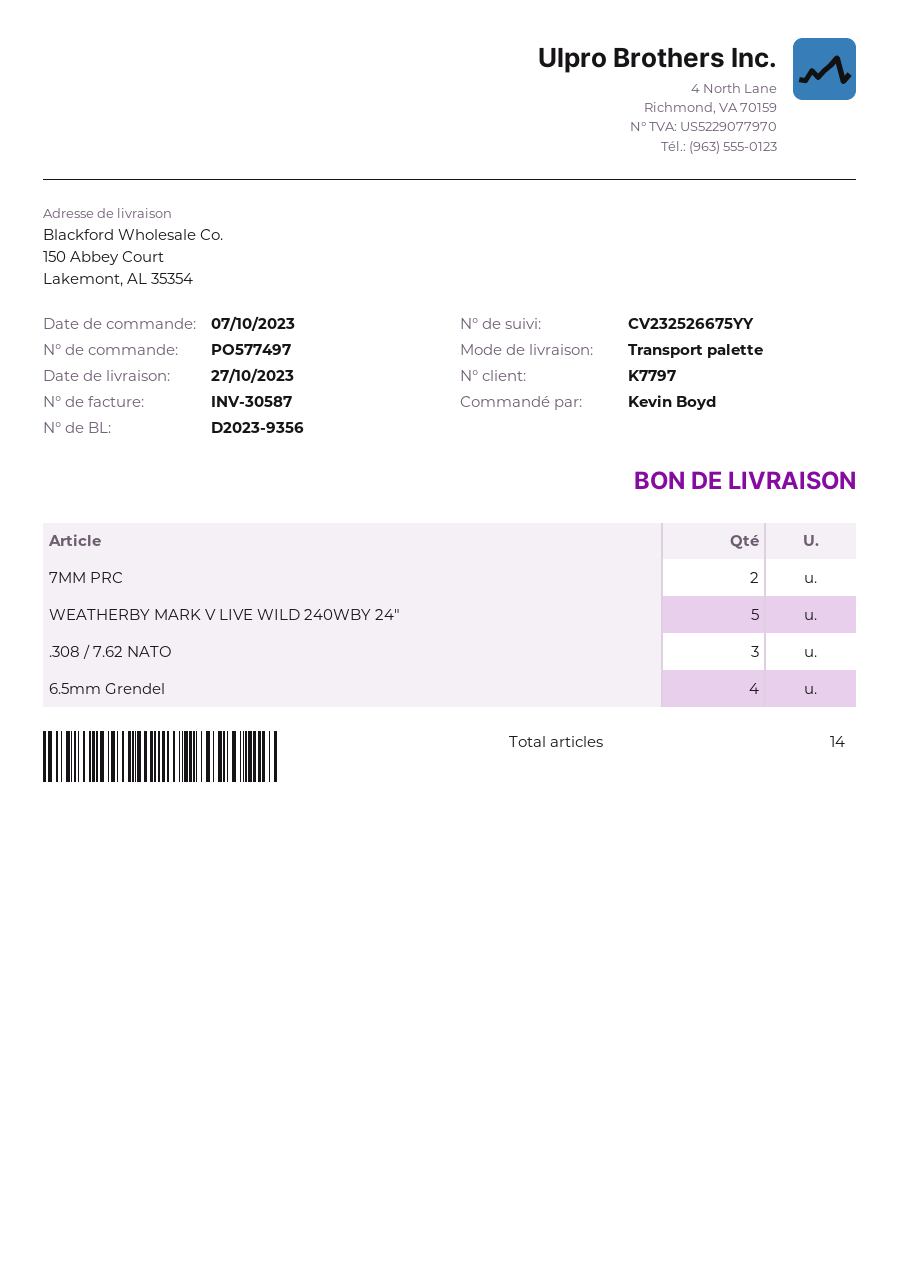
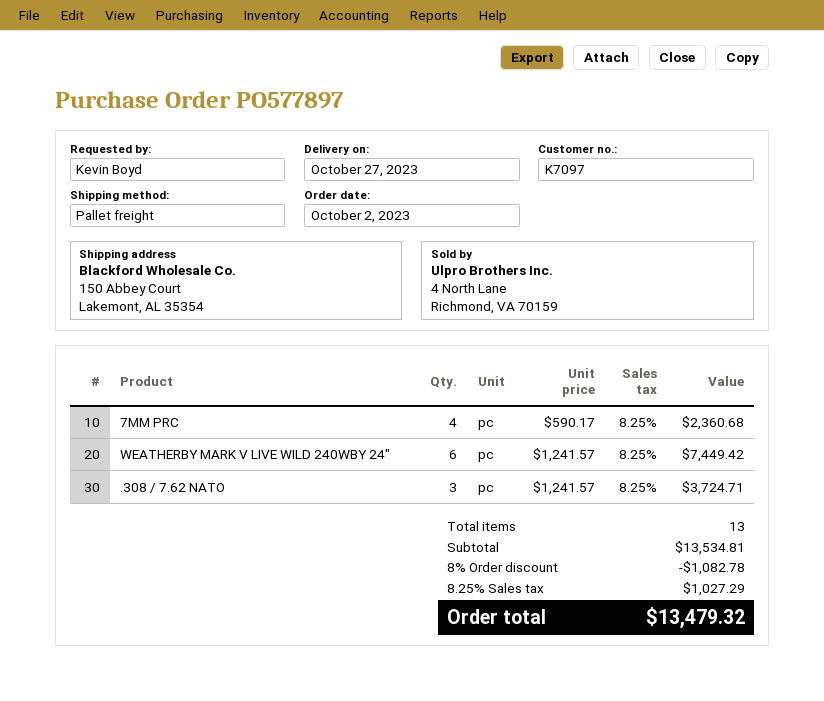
order number: PO577497 -> PO577897
order date: 2023-10-07 -> 2023-10-02
customer number: K7797 -> K7097
7MM PRC: 2 -> 4
WEATHERBY MARK V LIVE WILD 240WBY 24″: 5 -> 6
6.5mm Grendel: 4 -> none
total quantity: 14 -> 13

